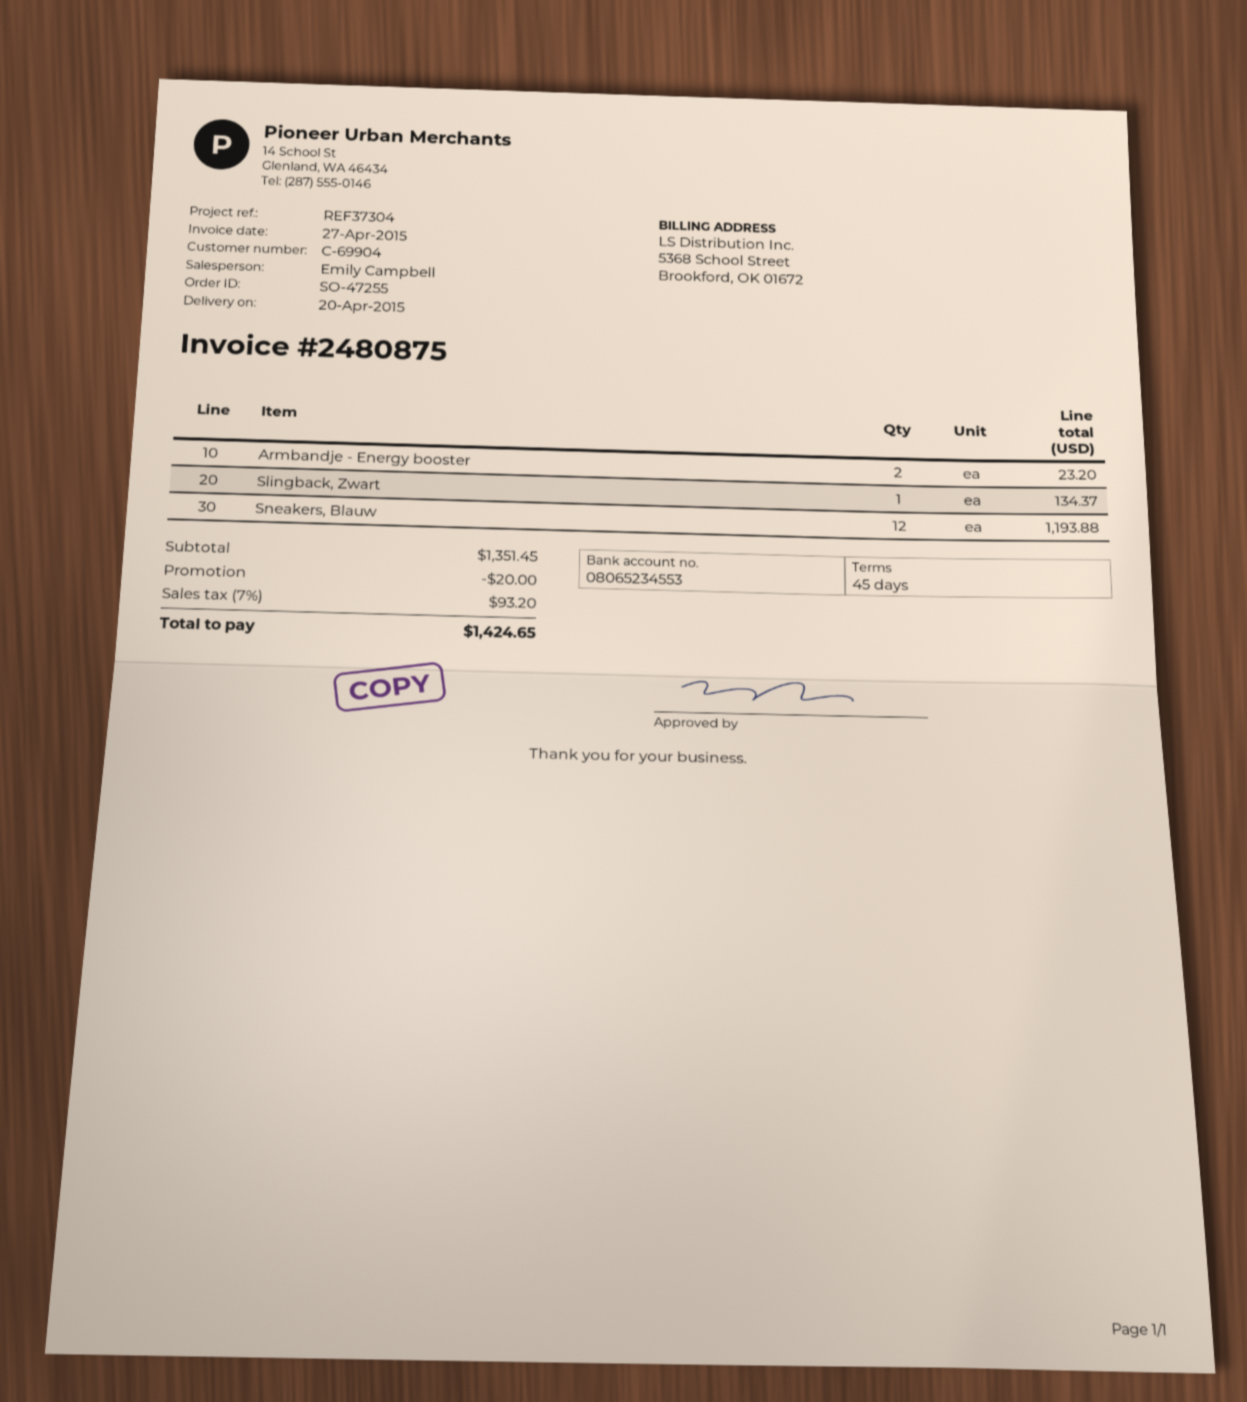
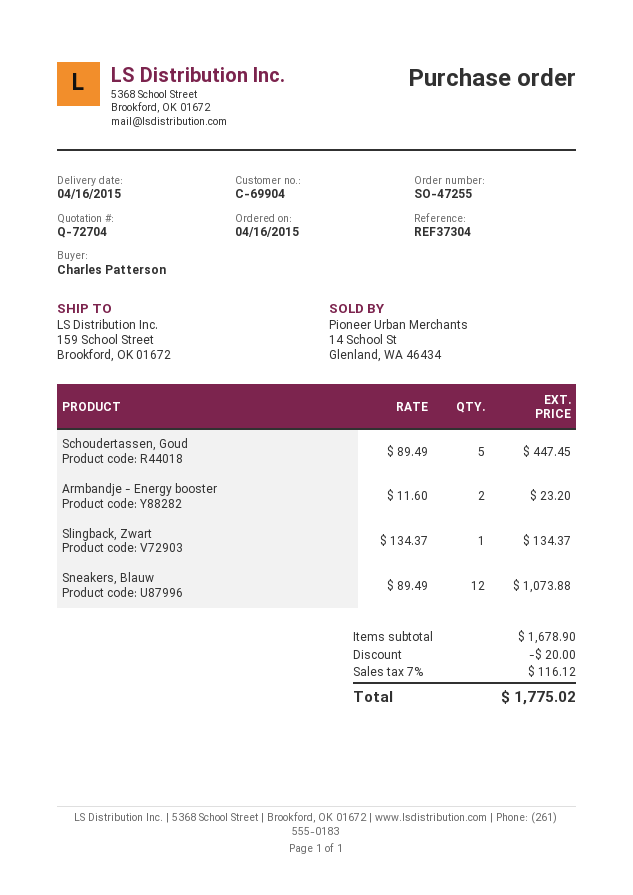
delivery date: 2015-04-20 -> 2015-04-16
Sneakers, Blauw: 12 for 1193.88 -> 12 for 1073.88
Schoudertassen, Goud: none -> 5 for 447.45
subtotal: 1351.45 -> 1678.90
tax: 7% = 93.20 -> 7% = 116.12
total: 1424.65 -> 1775.02

